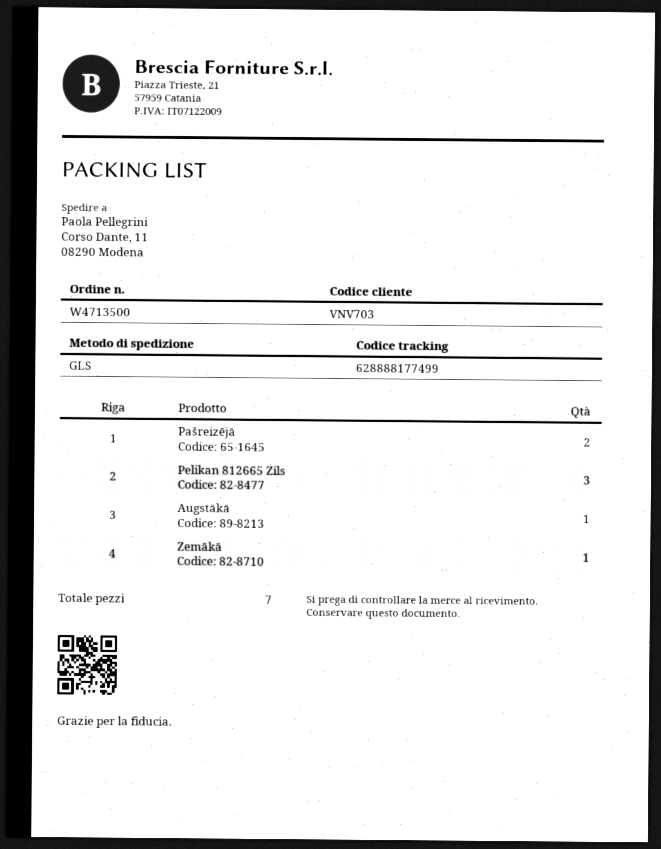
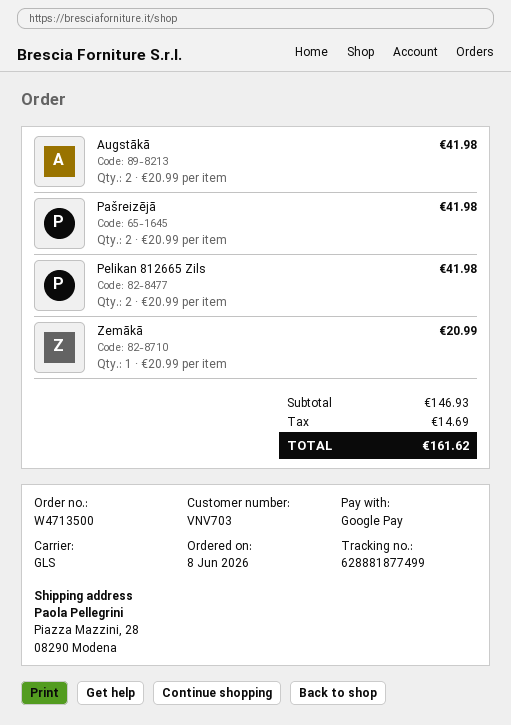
tracking number: 628888177499 -> 628881877499
ship to: Corso Dante, 11, 08290 Modena -> Piazza Mazzini, 28, 08290 Modena
Pelikan 812665 Zils: 3 -> 2
Augstākā: 1 -> 2

